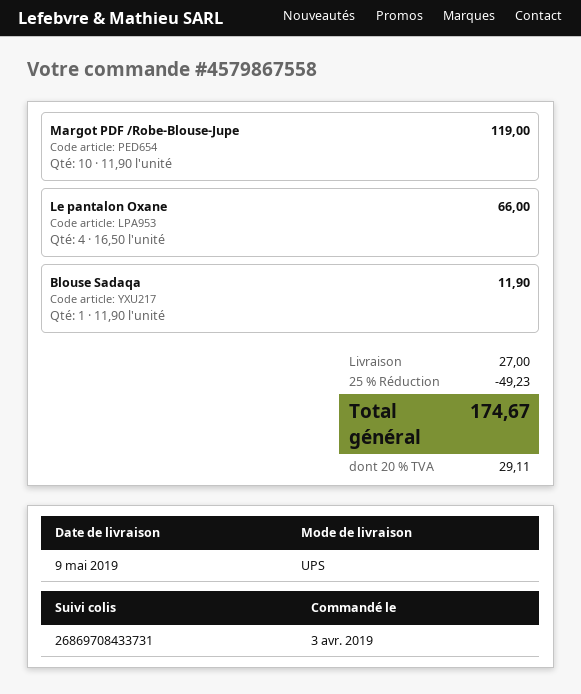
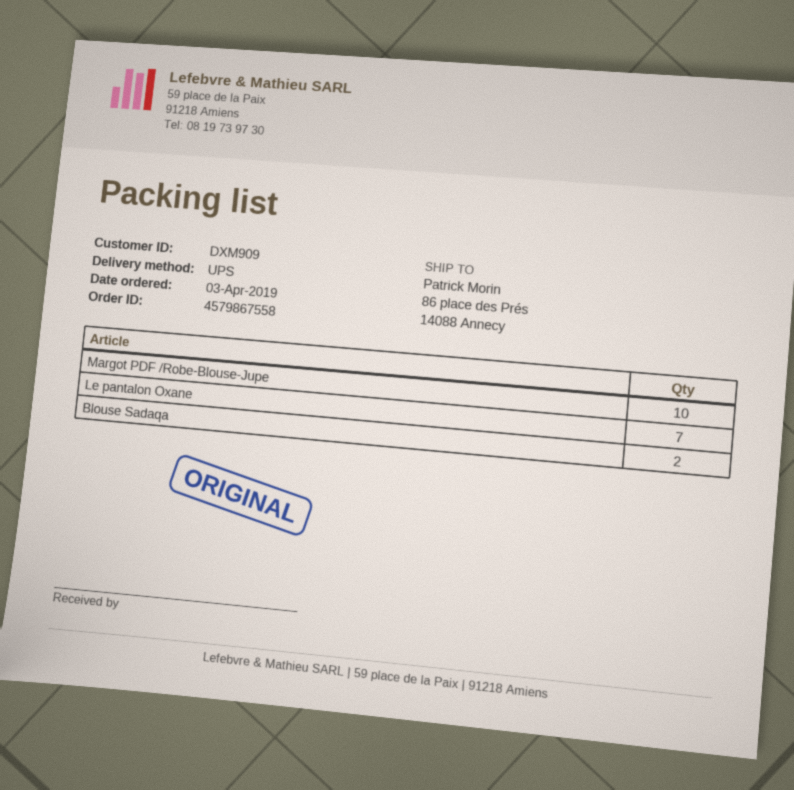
Le pantalon Oxane: 4 -> 7
Blouse Sadaqa: 1 -> 2

